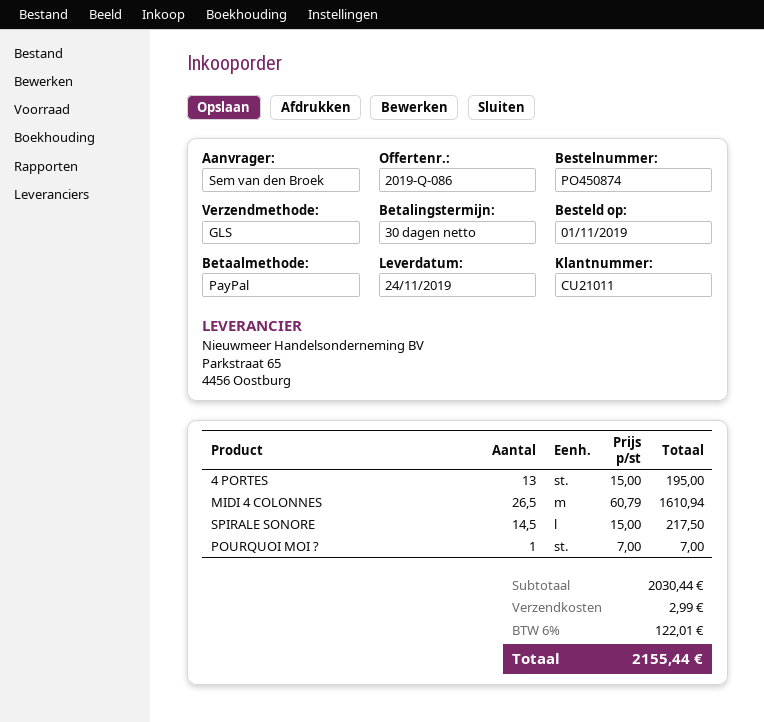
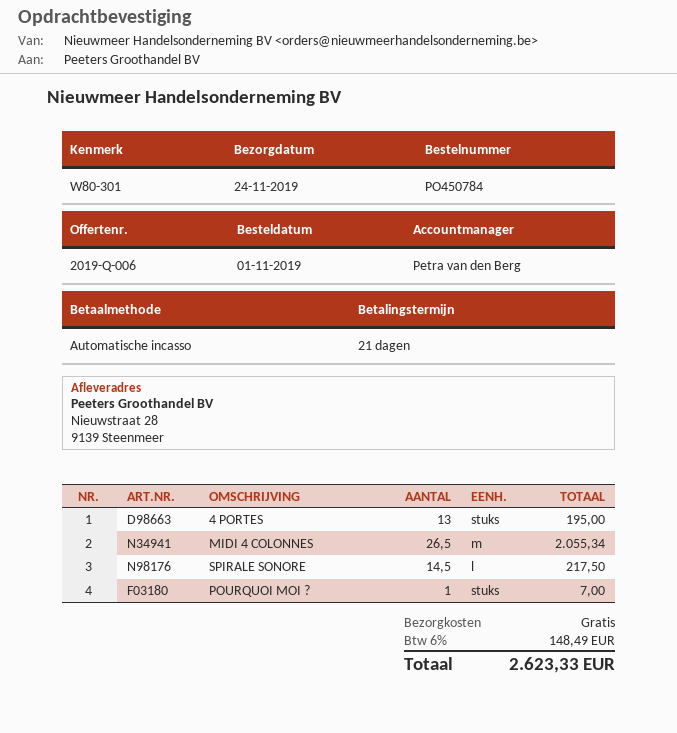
quote number: 2019-Q-086 -> 2019-Q-006
order number: PO450874 -> PO450784
payment terms: 30 days -> 21 days
payment method: PayPal -> direct debit
MIDI 4 COLONNES: 26.5 for 1610.94 -> 26.5 for 2055.34
shipping: 2.99 -> 0.00
tax: 6% = 122.01 -> 6% = 148.49
total: 2155.44 -> 2623.33

